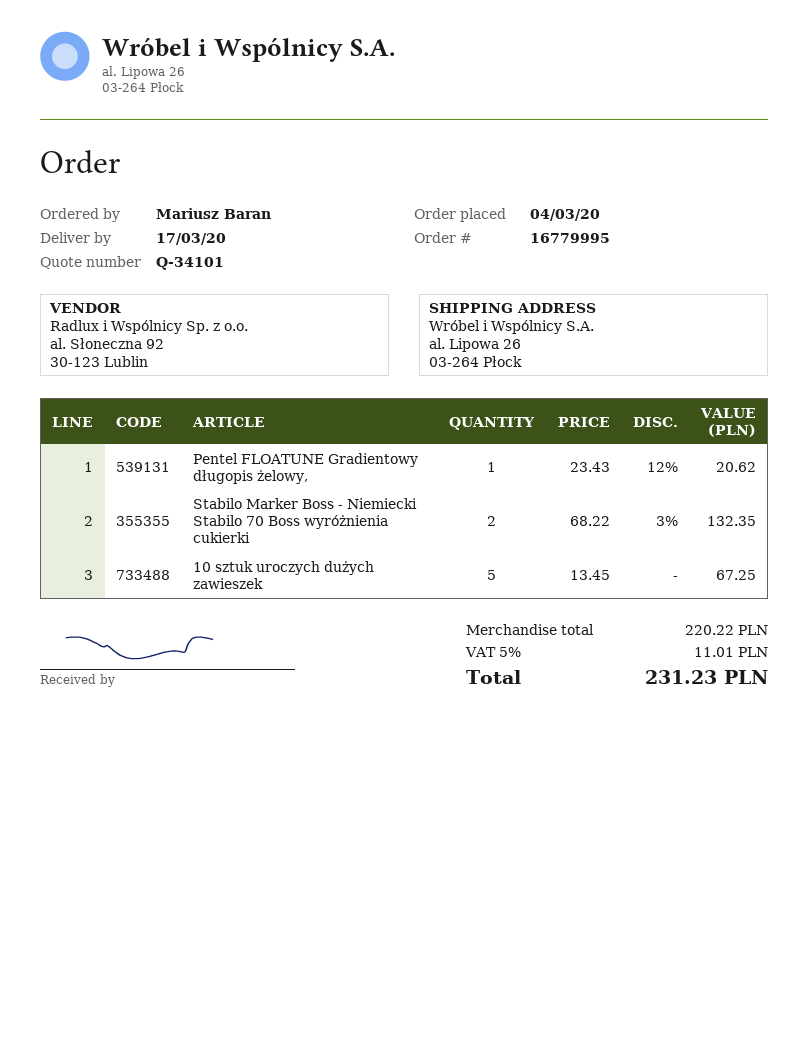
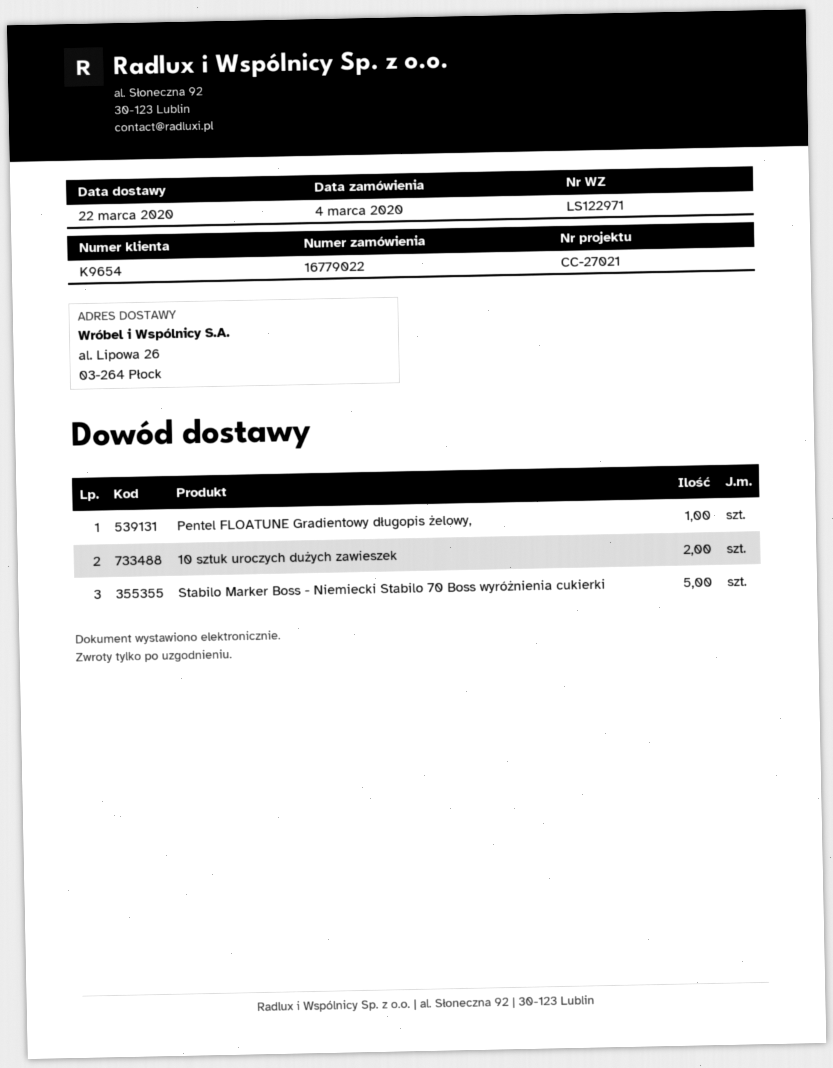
order number: 16779995 -> 16779022
delivery date: 2020-03-17 -> 2020-03-22
Stabilo Marker Boss - Niemiecki Stabilo 70 Boss wyróżnienia cukierki: 2 -> 5
10 sztuk uroczych dużych zawieszek: 5 -> 2

